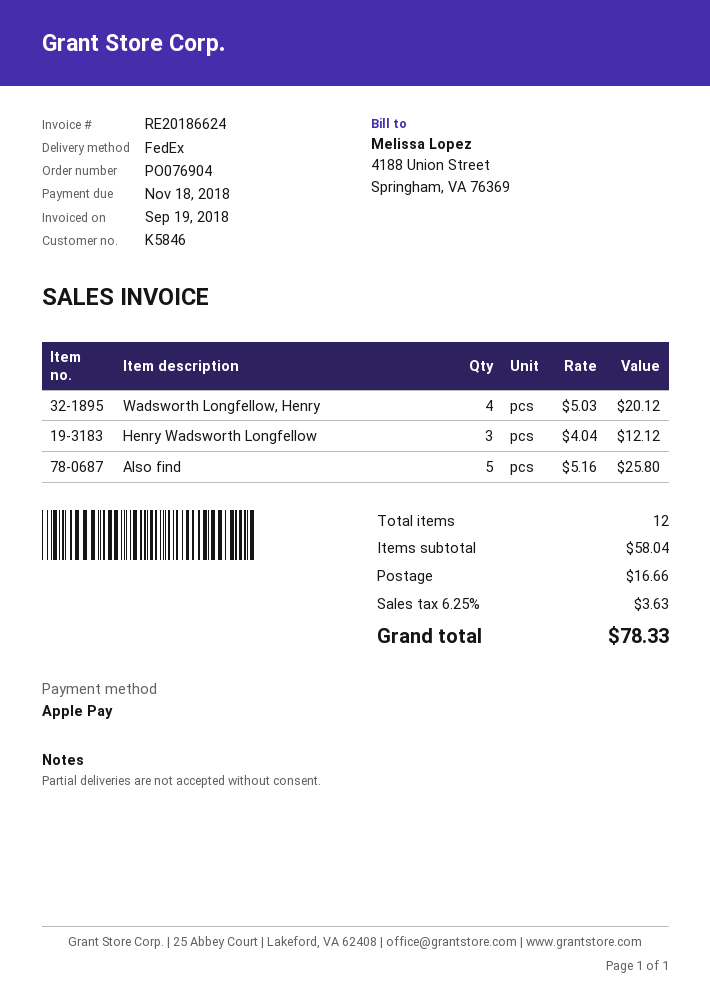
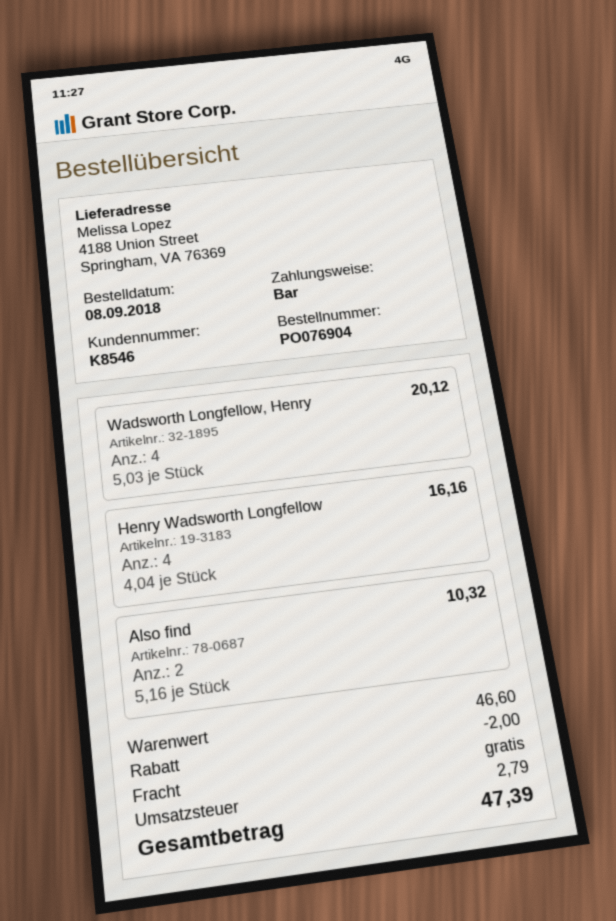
customer number: K5846 -> K8546
payment method: Apple Pay -> cash
Henry Wadsworth Longfellow: 3 x 4.04 = 12.12 -> 4 x 4.04 = 16.16
Also find: 5 x 5.16 = 25.80 -> 2 x 5.16 = 10.32
subtotal: 58.04 -> 46.60
discount: none -> 2.00
shipping: 16.66 -> 0.00
tax: 3.63 -> 2.79
total: 78.33 -> 47.39

